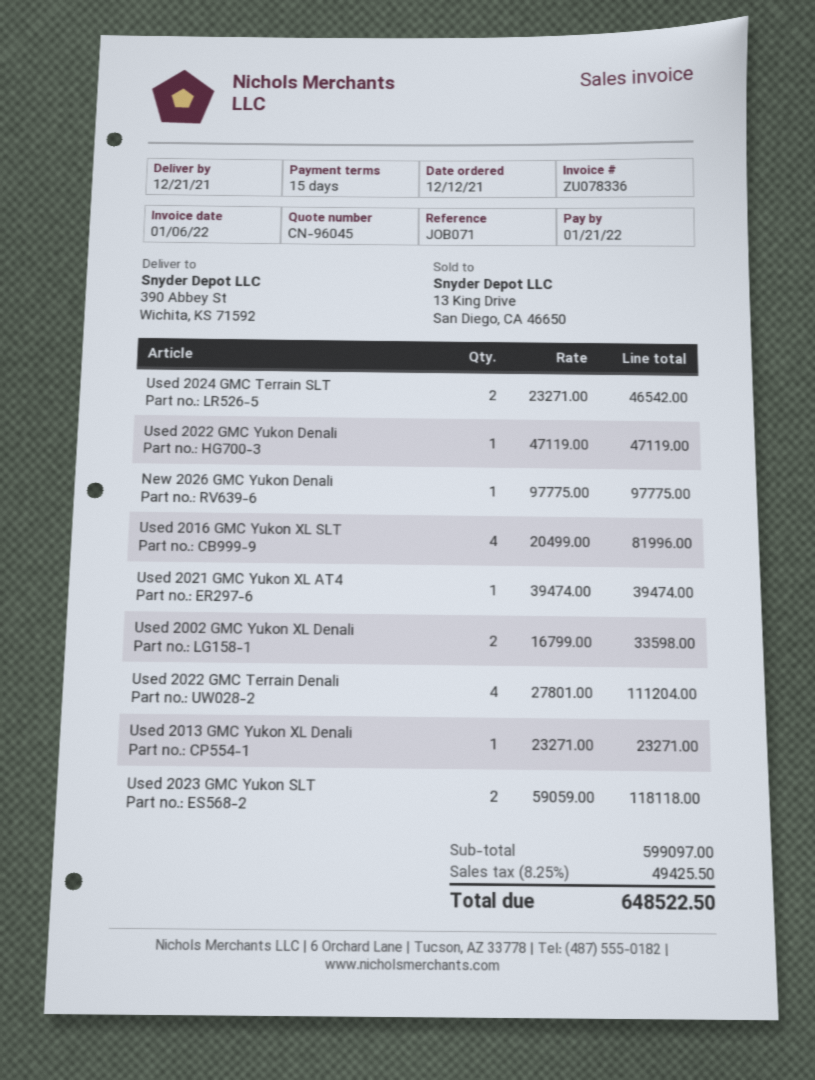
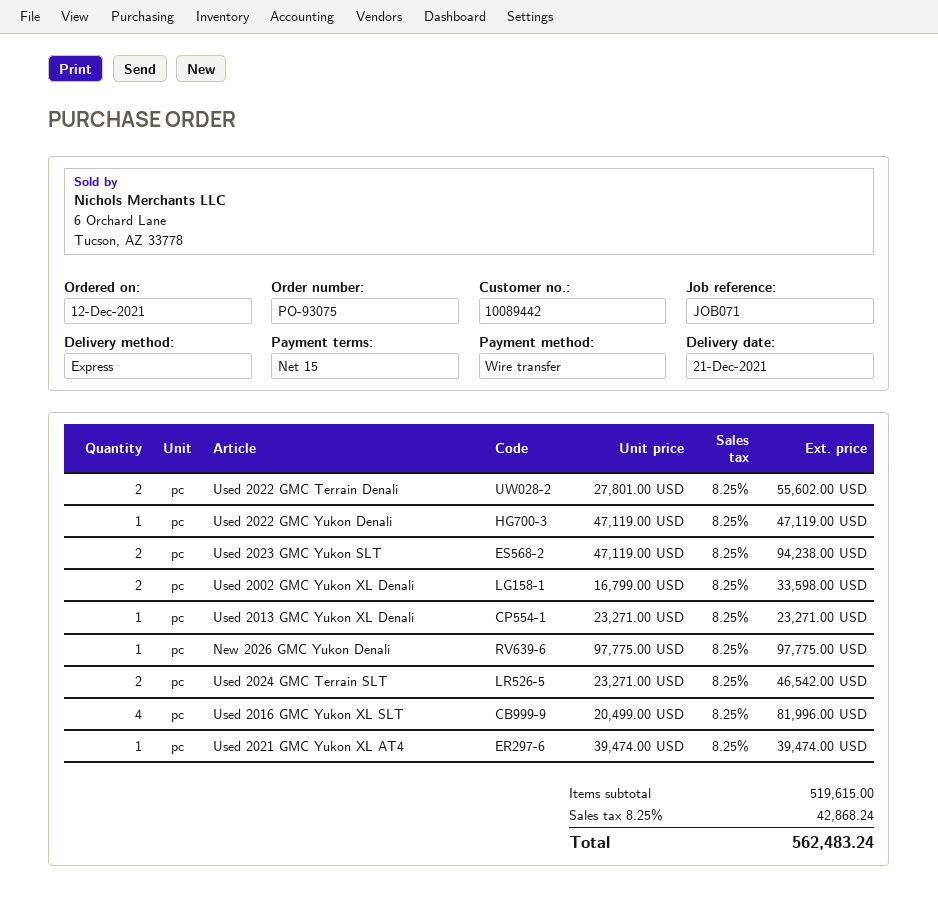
Used 2022 GMC Terrain Denali: 4 x 27801.00 = 111204.00 -> 2 x 27801.00 = 55602.00
Used 2023 GMC Yukon SLT: 2 x 59059.00 = 118118.00 -> 2 x 47119.00 = 94238.00
subtotal: 599097.00 -> 519615.00
tax: 8.25% = 49425.50 -> 8.25% = 42868.24
total: 648522.50 -> 562483.24

